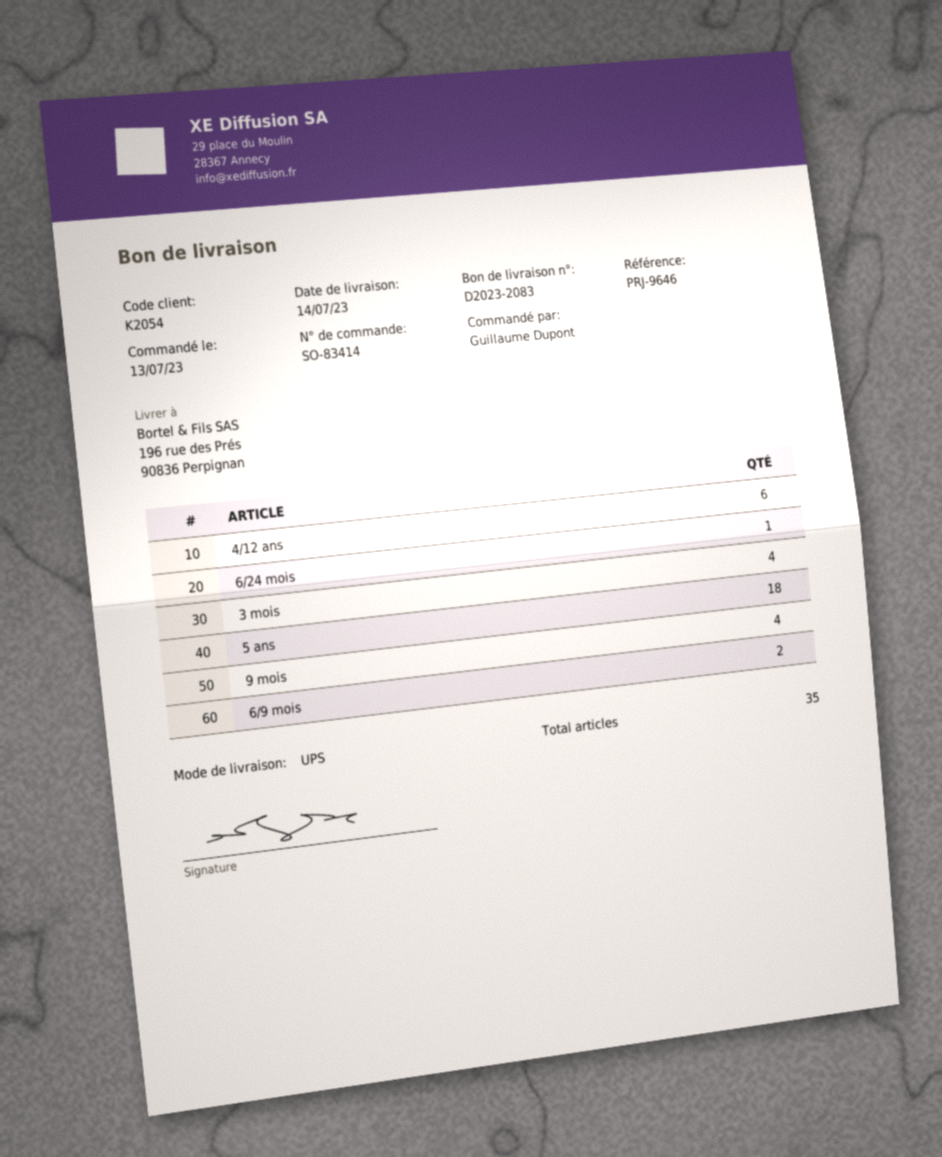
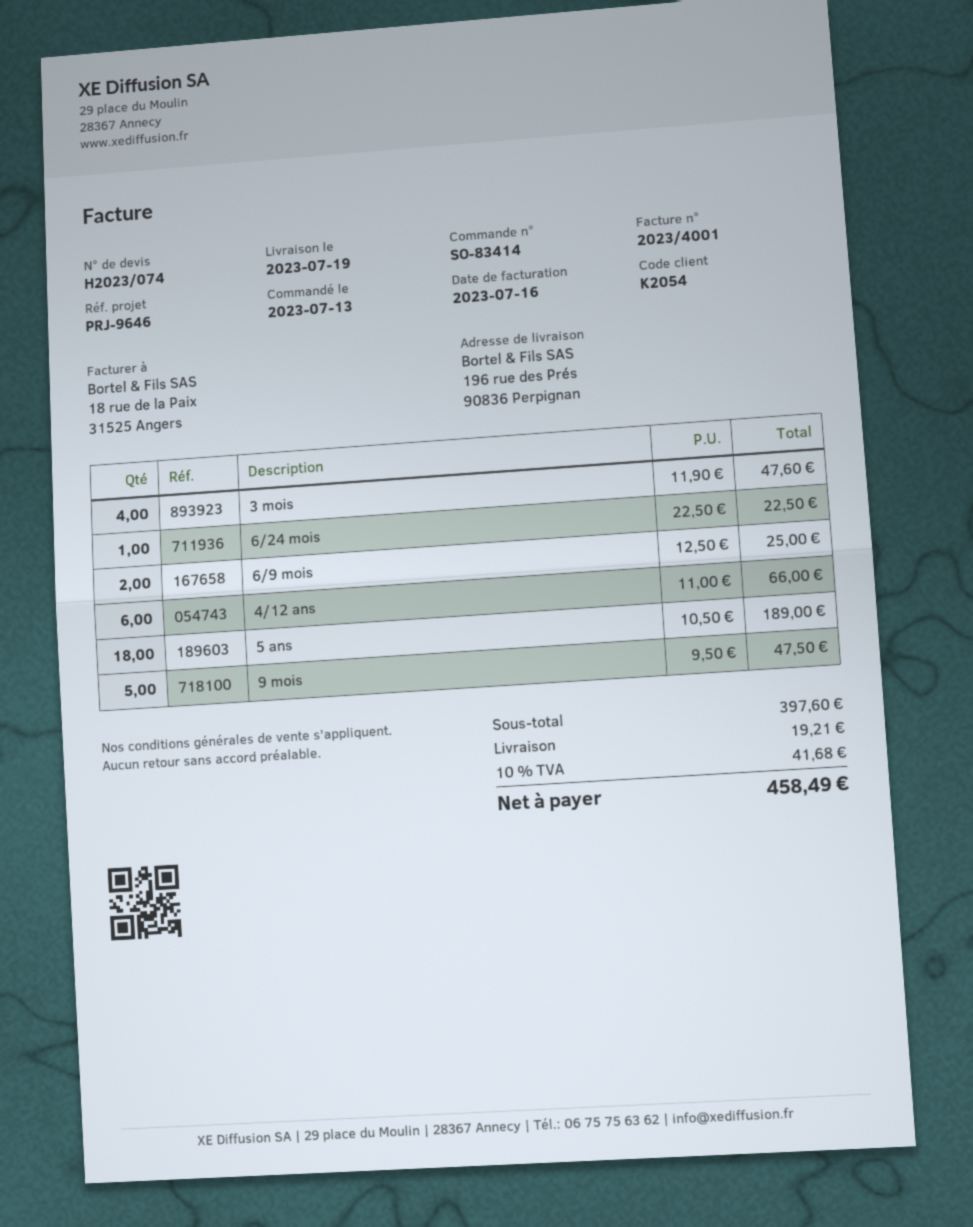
delivery date: 2023-07-14 -> 2023-07-19
9 mois: 4 -> 5

